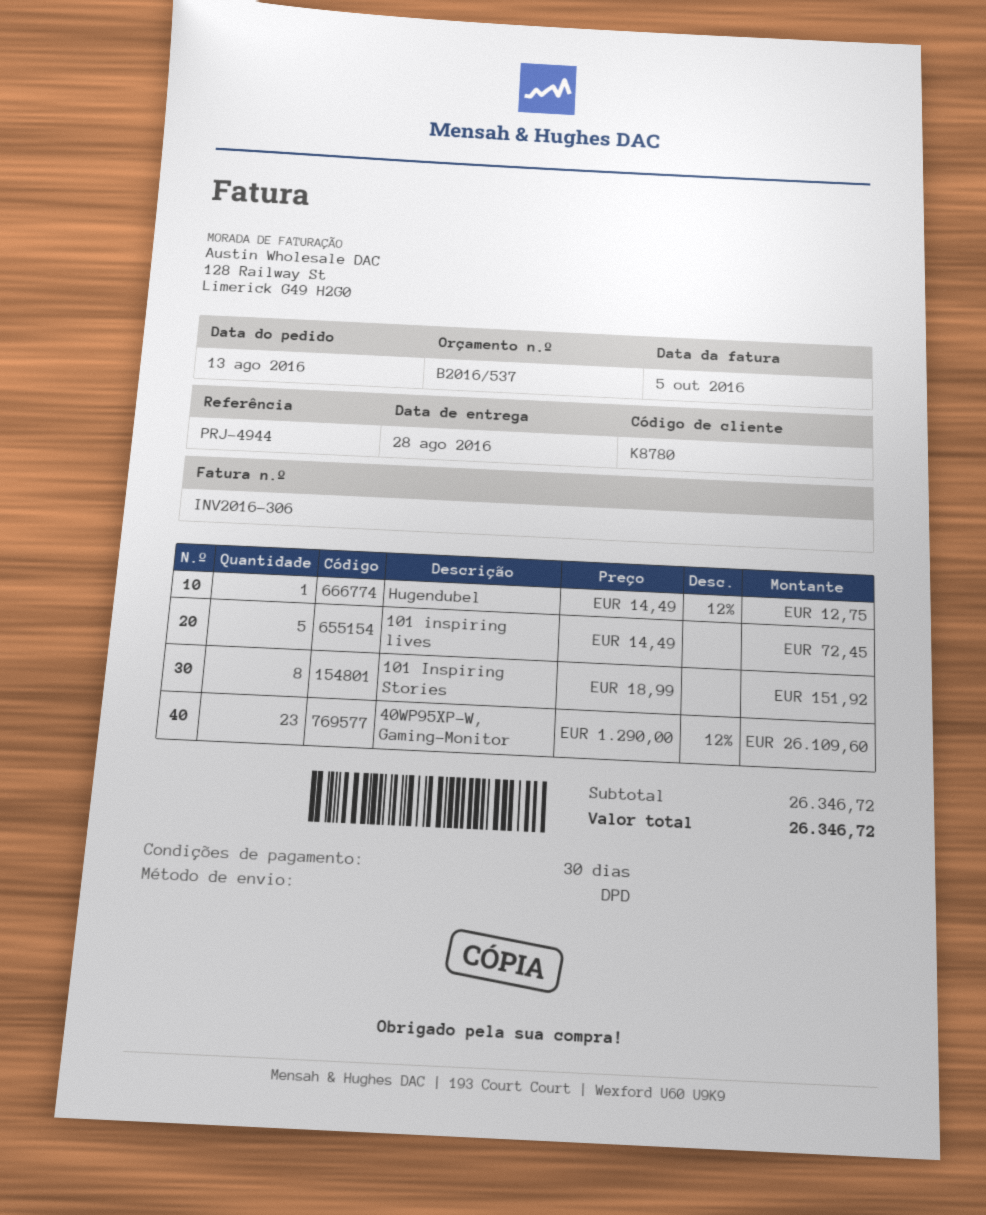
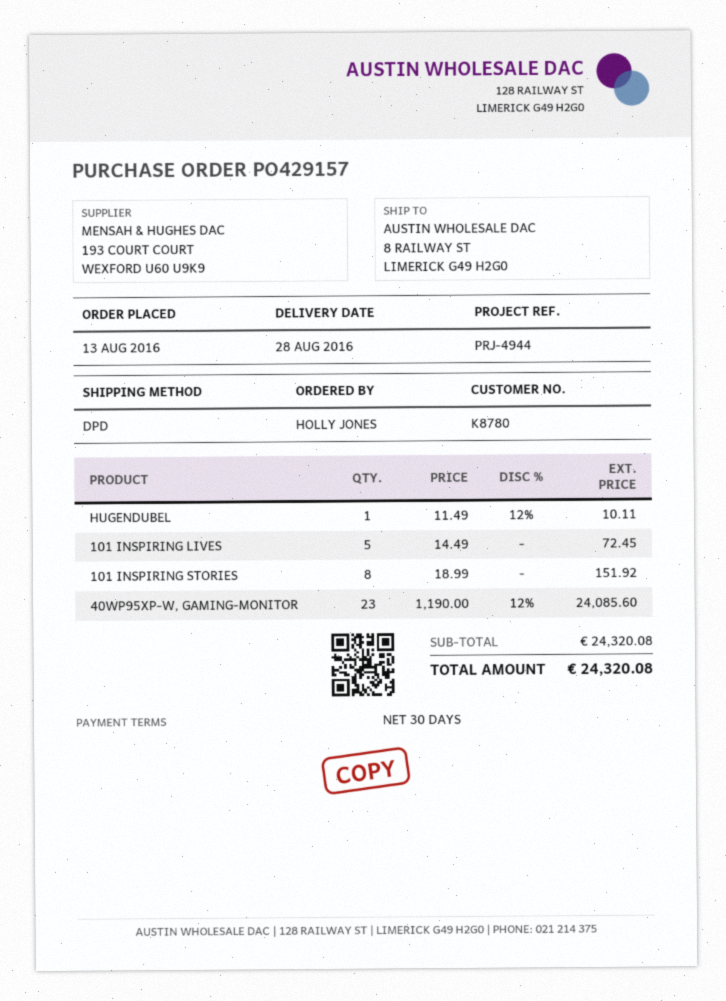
Hugendubel: 1 x 14.49 - 12% = 12.75 -> 1 x 11.49 - 12% = 10.11
40WP95XP-W, Gaming-Monitor: 23 x 1290.00 - 12% = 26109.60 -> 23 x 1190.00 - 12% = 24085.60
subtotal: 26346.72 -> 24320.08
total: 26346.72 -> 24320.08

